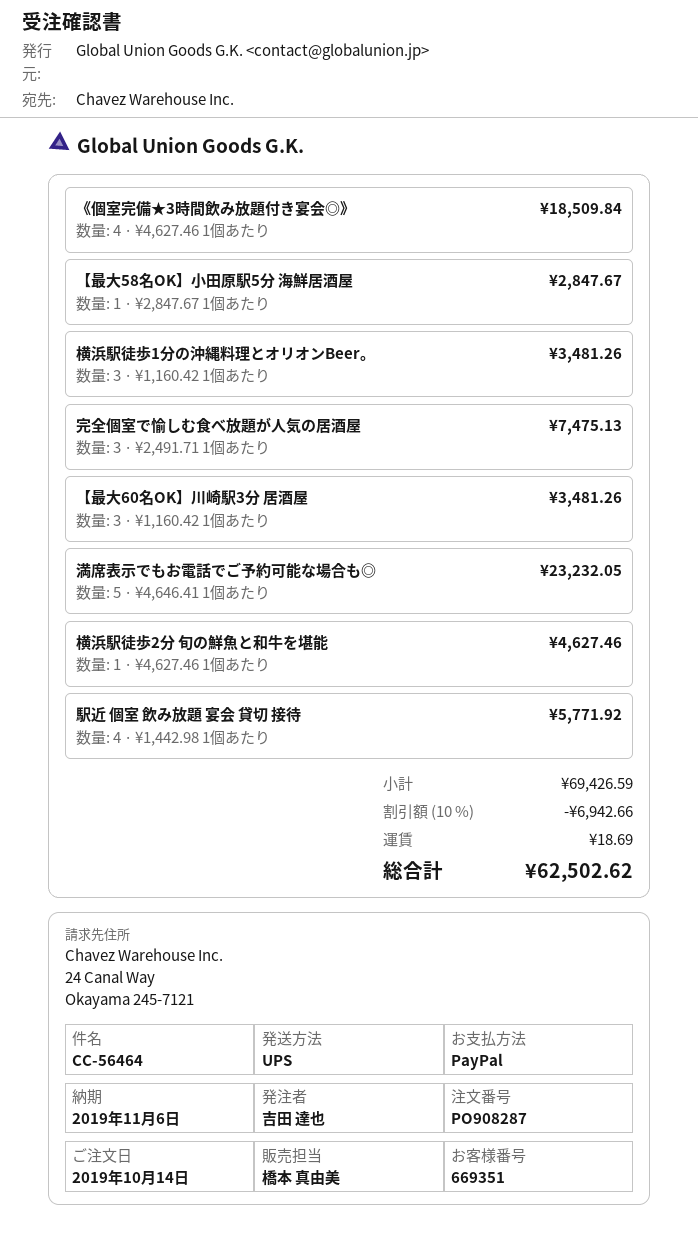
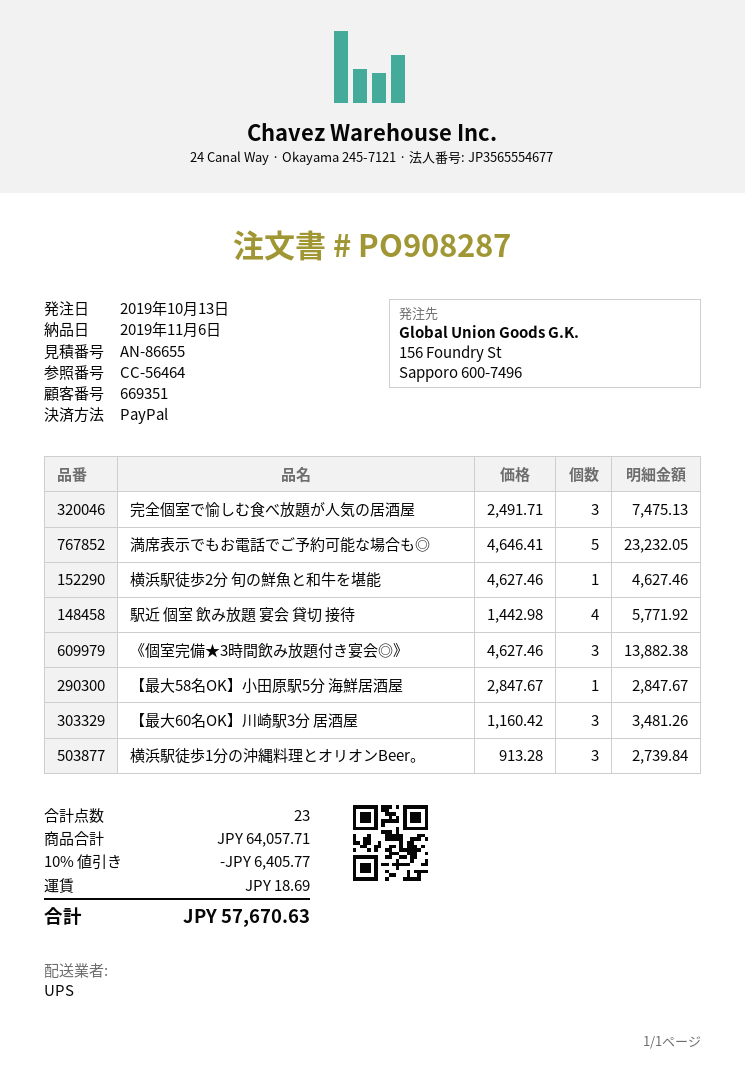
order date: 2019-10-14 -> 2019-10-13
《個室完備★3時間飲み放題付き宴会◎》: 4 x 4627.46 = 18509.84 -> 3 x 4627.46 = 13882.38
横浜駅徒歩1分の沖縄料理とオリオンBeer。: 3 x 1160.42 = 3481.26 -> 3 x 913.28 = 2739.84
subtotal: 69426.59 -> 64057.71
discount: 10% = 6942.66 -> 10% = 6405.77
total: 62502.62 -> 57670.63

